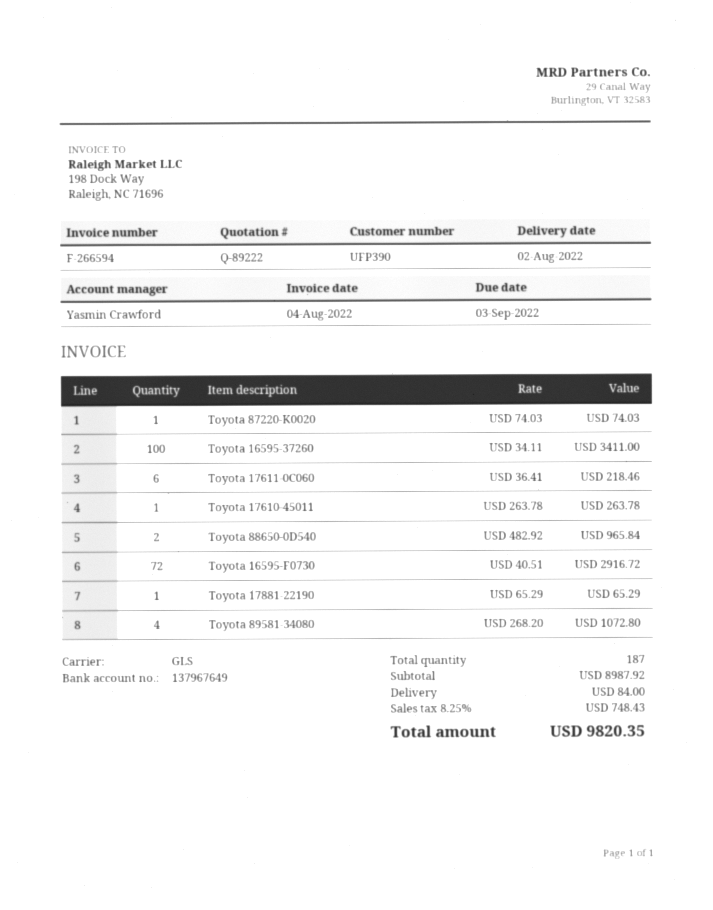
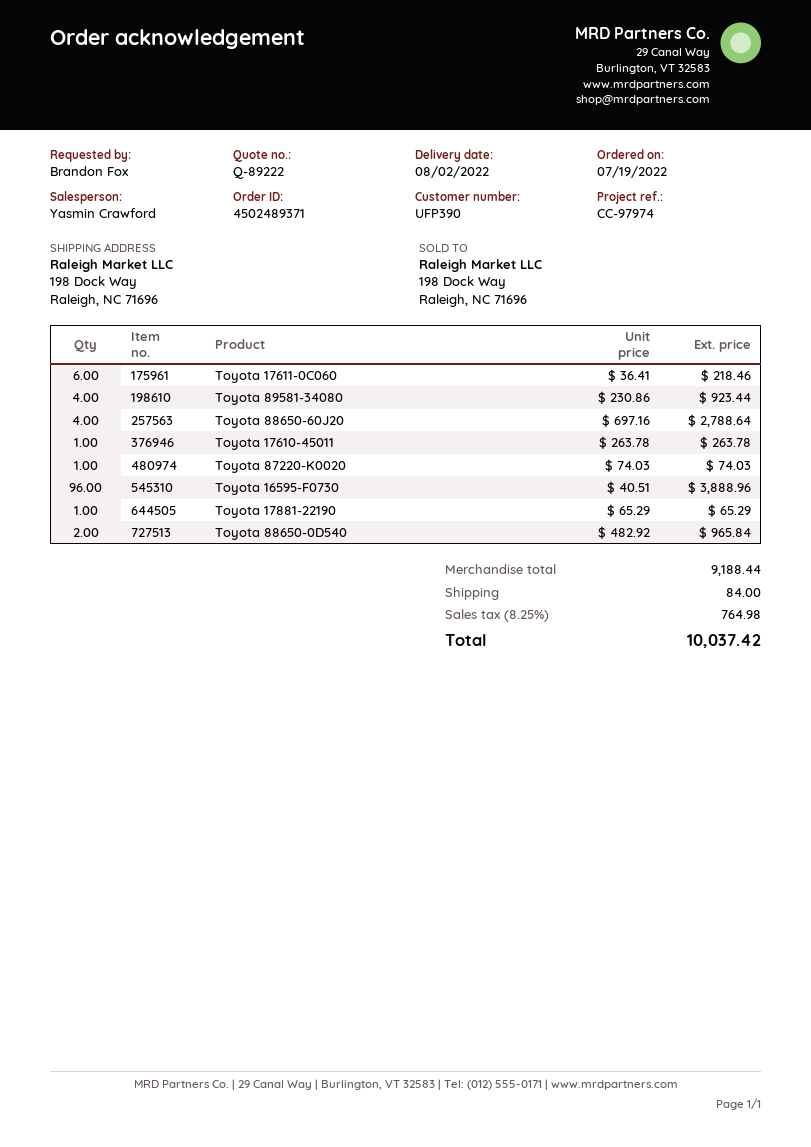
Toyota 16595-37260: 100 x 34.11 = 3411.00 -> none
Toyota 16595-F0730: 72 x 40.51 = 2916.72 -> 96 x 40.51 = 3888.96
Toyota 89581-34080: 4 x 268.20 = 1072.80 -> 4 x 230.86 = 923.44
Toyota 88650-60J20: none -> 4 x 697.16 = 2788.64
subtotal: 8987.92 -> 9188.44
tax: 8.25% = 748.43 -> 8.25% = 764.98
total: 9820.35 -> 10037.42

